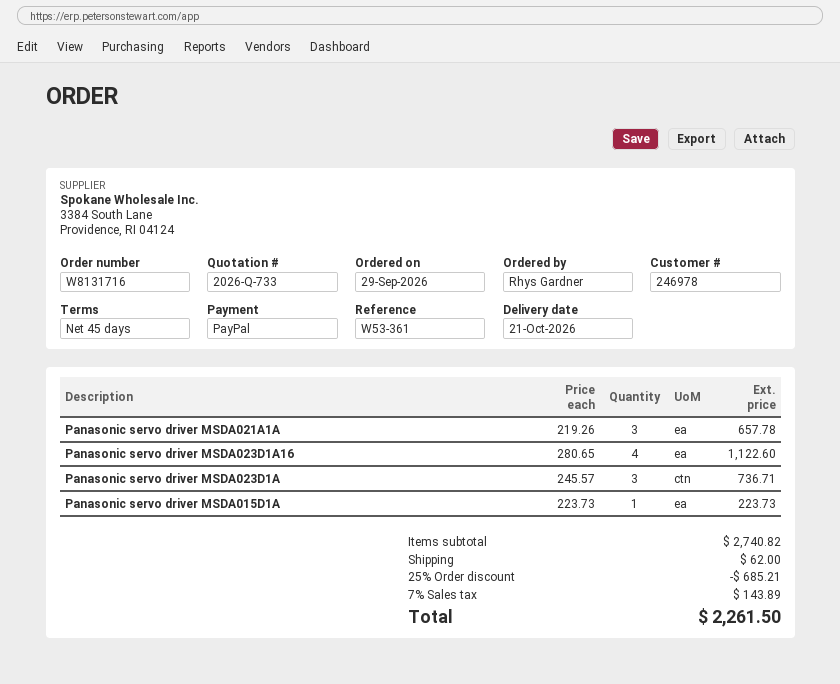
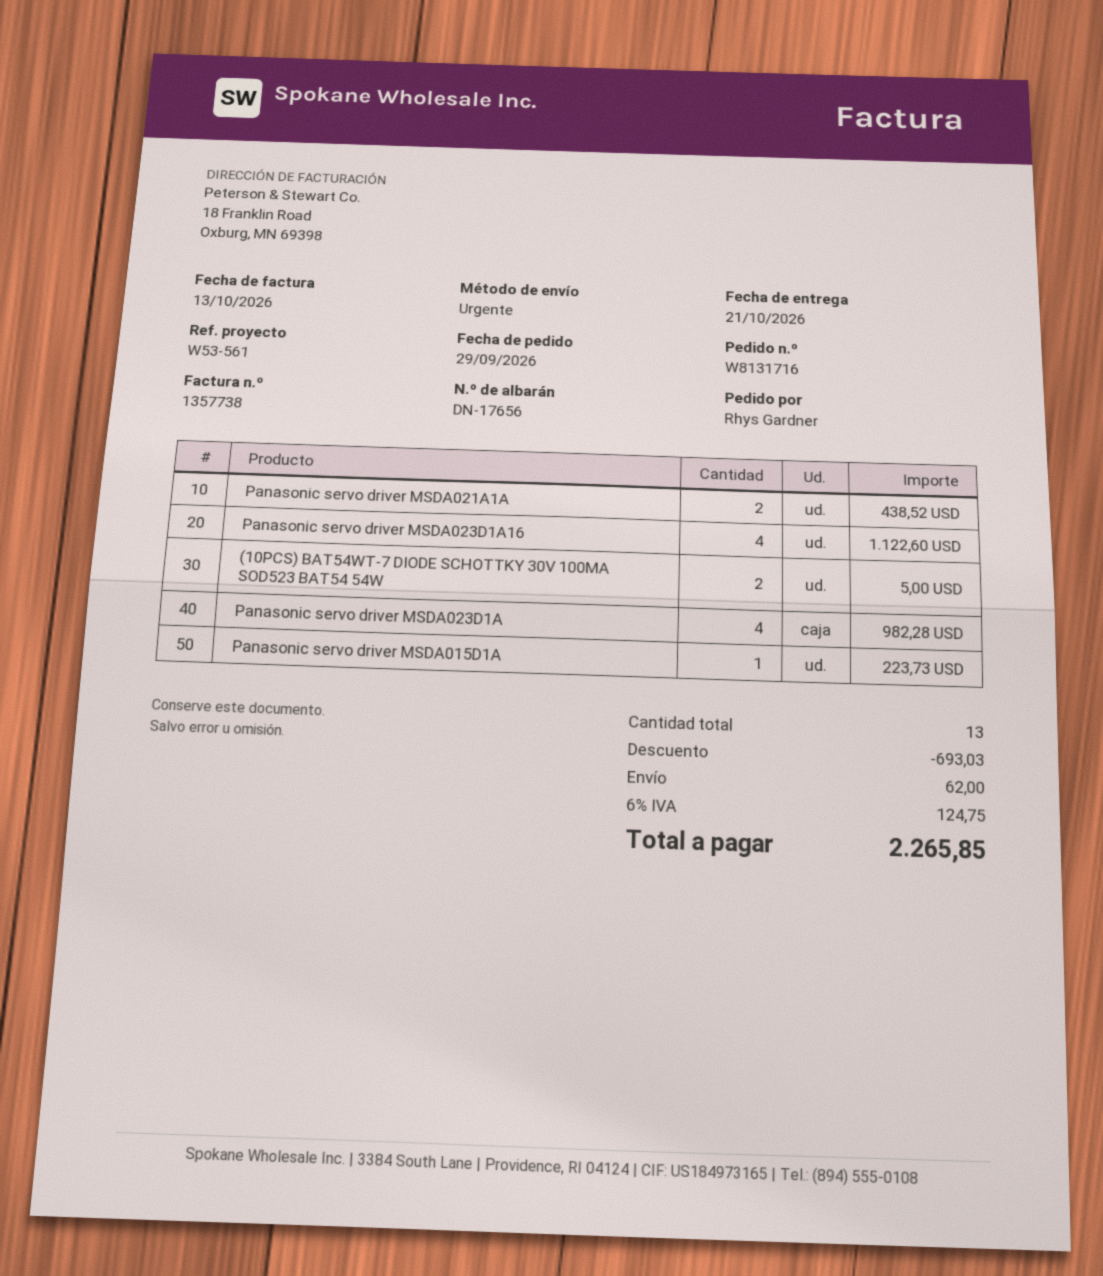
reference: W53-361 -> W53-561
Panasonic servo driver MSDA021A1A: 3 for 657.78 -> 2 for 438.52
Panasonic servo driver MSDA023D1A: 3 for 736.71 -> 4 for 982.28
(10PCS) BAT54WT-7 DIODE SCHOTTKY 30V 100MA SOD523 BAT54 54W: none -> 2 for 5.00
discount: 685.21 -> 693.03
tax: 7% = 143.89 -> 6% = 124.75
total: 2261.50 -> 2265.85

